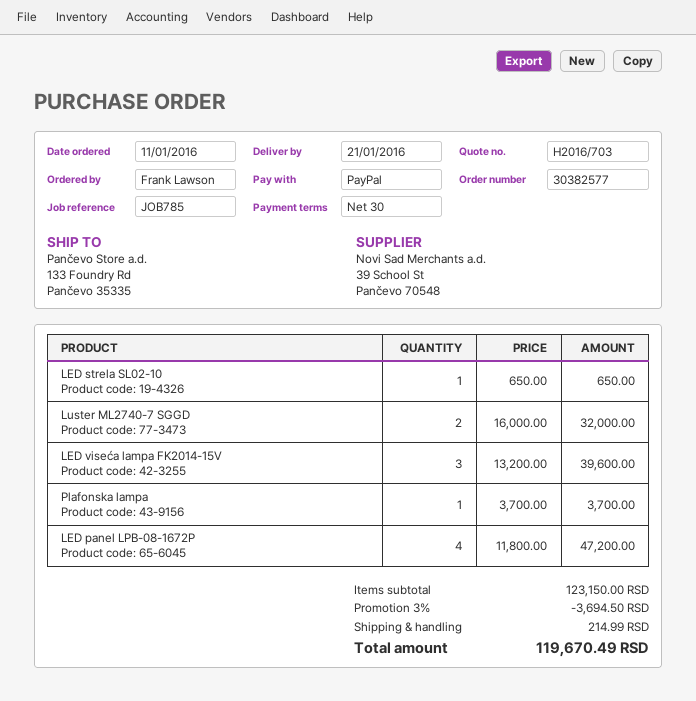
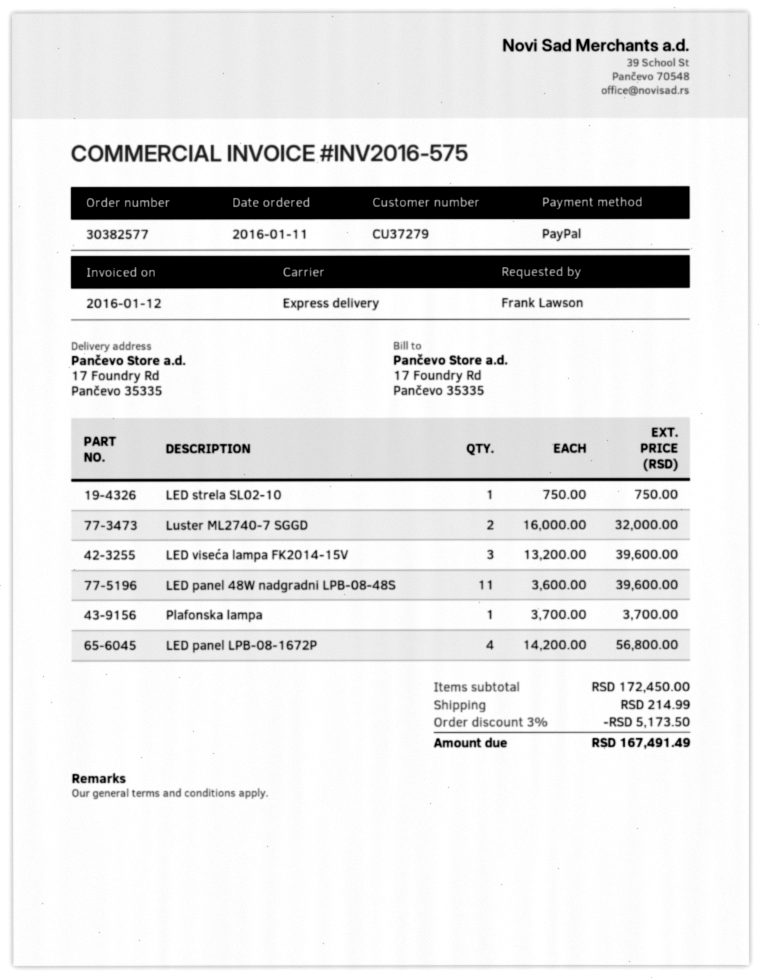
ship to: 133 Foundry Rd, Pančevo 35335 -> 17 Foundry Rd, Pančevo 35335
LED strela SL02-10: 1 x 650.00 = 650.00 -> 1 x 750.00 = 750.00
LED panel LPB-08-1672P: 4 x 11800.00 = 47200.00 -> 4 x 14200.00 = 56800.00
LED panel 48W nadgradni LPB-08-48S: none -> 11 x 3600.00 = 39600.00
subtotal: 123150.00 -> 172450.00
discount: 3% = 3694.50 -> 3% = 5173.50
total: 119670.49 -> 167491.49

